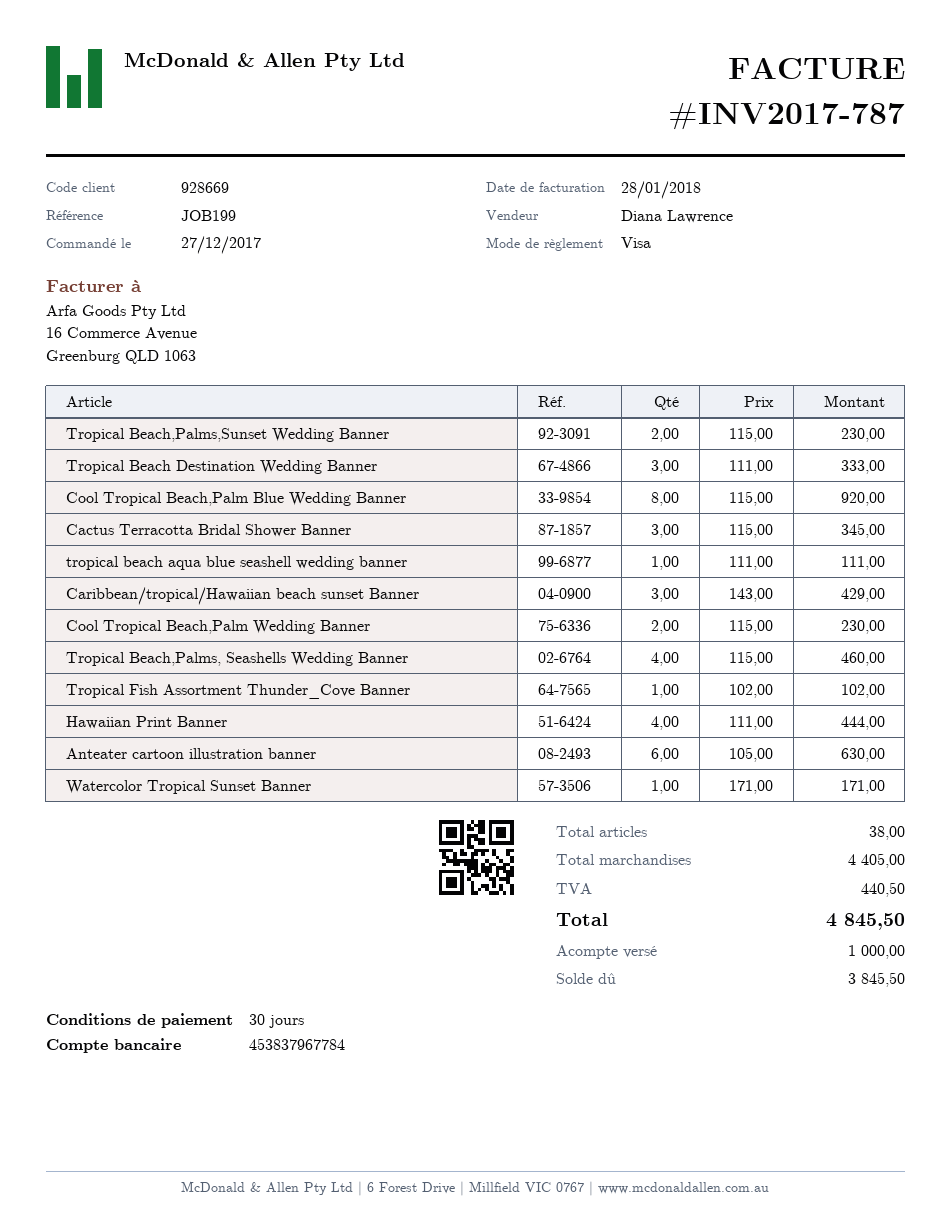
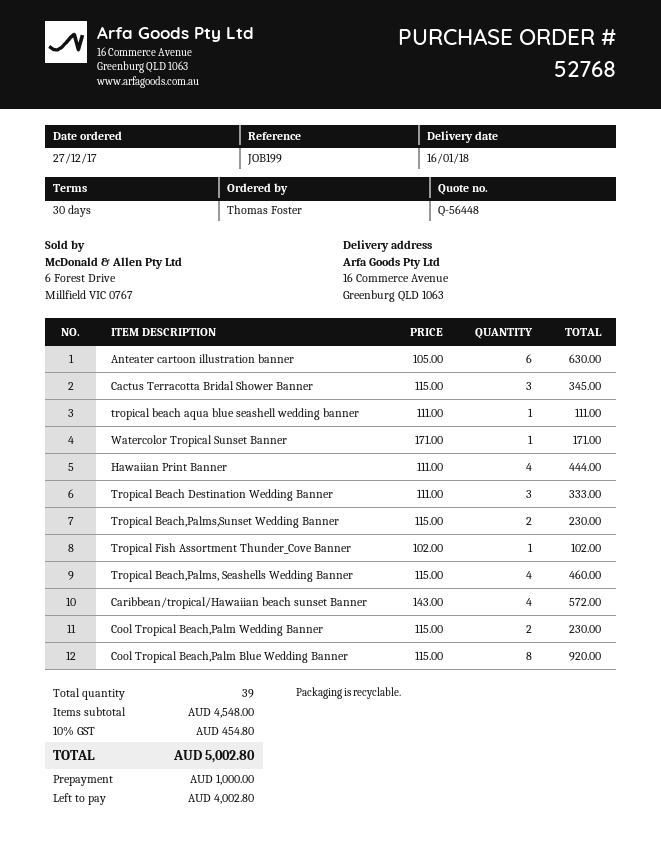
Caribbean/tropical/Hawaiian beach sunset Banner: 3 x 143.00 = 429.00 -> 4 x 143.00 = 572.00
total quantity: 38 -> 39
subtotal: 4405.00 -> 4548.00
tax: 440.50 -> 454.80
total: 4845.50 -> 5002.80
balance: 3845.50 -> 4002.80

